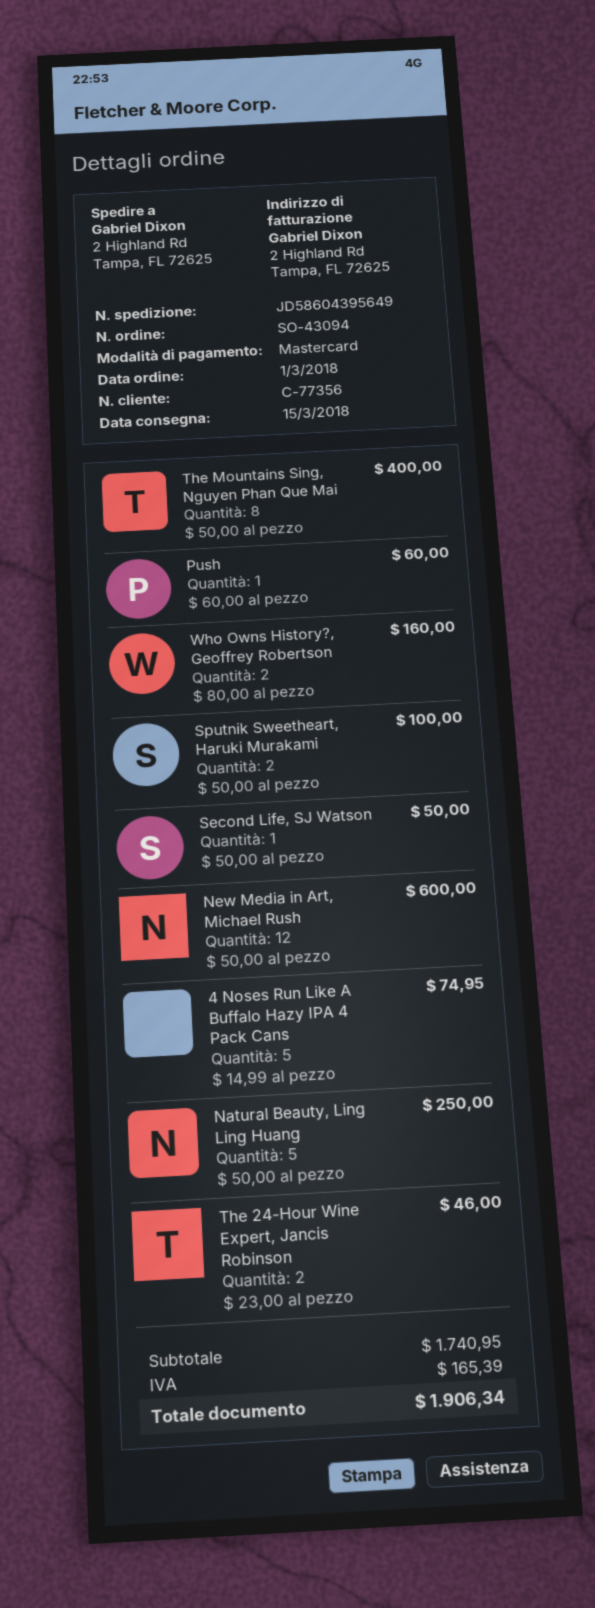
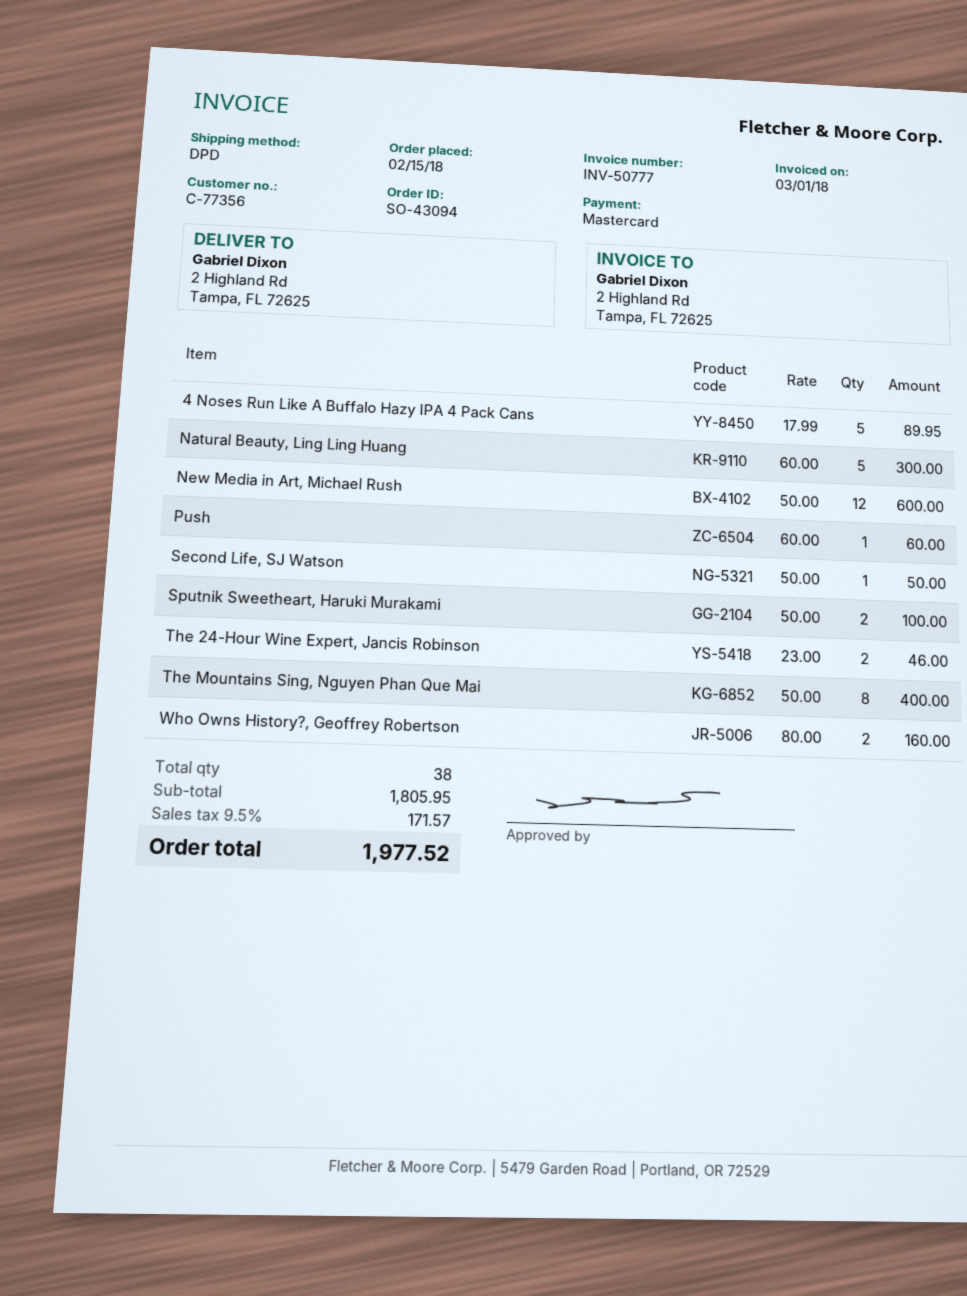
order date: 2018-03-01 -> 2018-02-15
4 Noses Run Like A Buffalo Hazy IPA 4 Pack Cans: 5 x 14.99 = 74.95 -> 5 x 17.99 = 89.95
Natural Beauty, Ling Ling Huang: 5 x 50.00 = 250.00 -> 5 x 60.00 = 300.00
subtotal: 1740.95 -> 1805.95
tax: 165.39 -> 171.57
total: 1906.34 -> 1977.52

